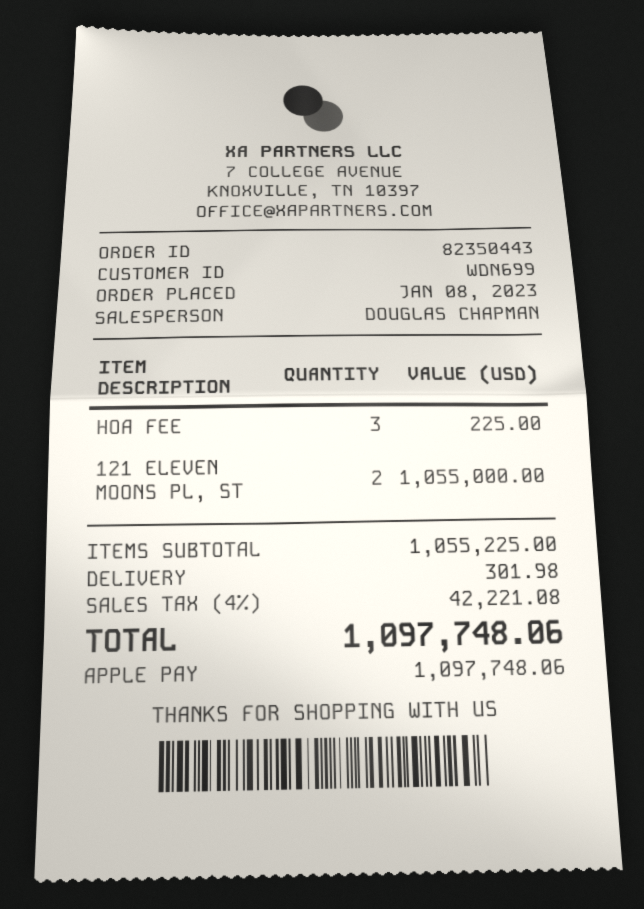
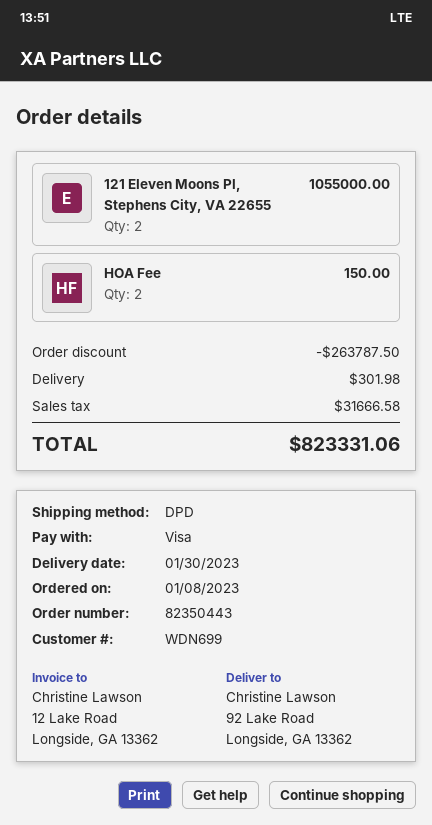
payment method: Apple Pay -> Visa
HOA FEE: 3 for 225.00 -> 2 for 150.00
discount: none -> 263787.50
tax: 42221.08 -> 31666.58
total: 1097748.06 -> 823331.06

